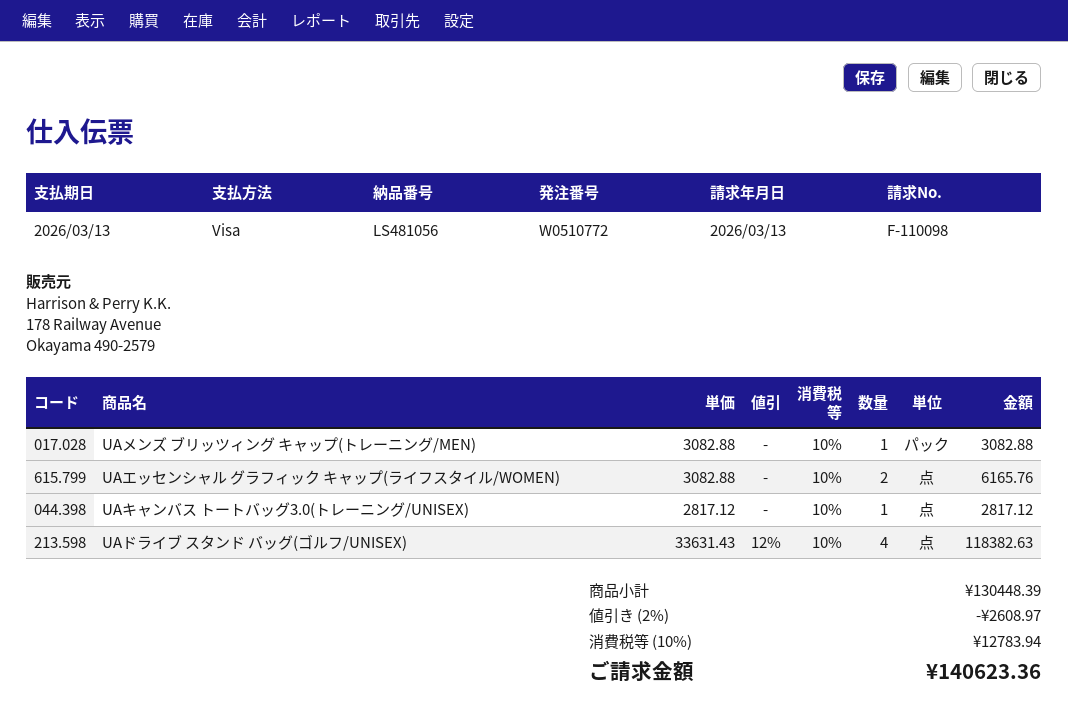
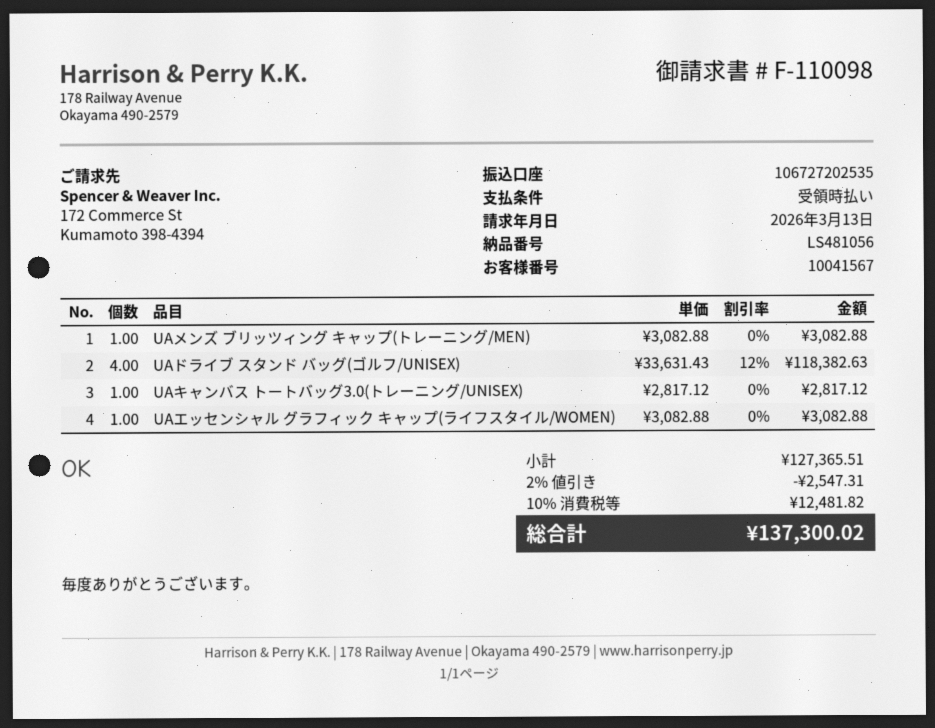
UAエッセンシャル グラフィック キャップ(ライフスタイル/WOMEN): 2 x 3082.88 = 6165.76 -> 1 x 3082.88 = 3082.88
subtotal: 130448.39 -> 127365.51
discount: 2% = 2608.97 -> 2% = 2547.31
tax: 10% = 12783.94 -> 10% = 12481.82
total: 140623.36 -> 137300.02

